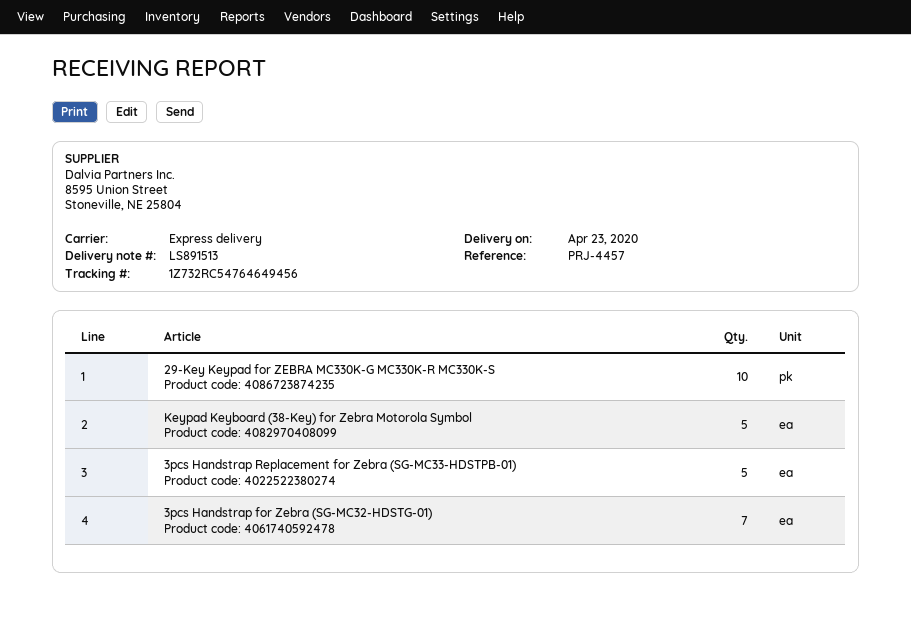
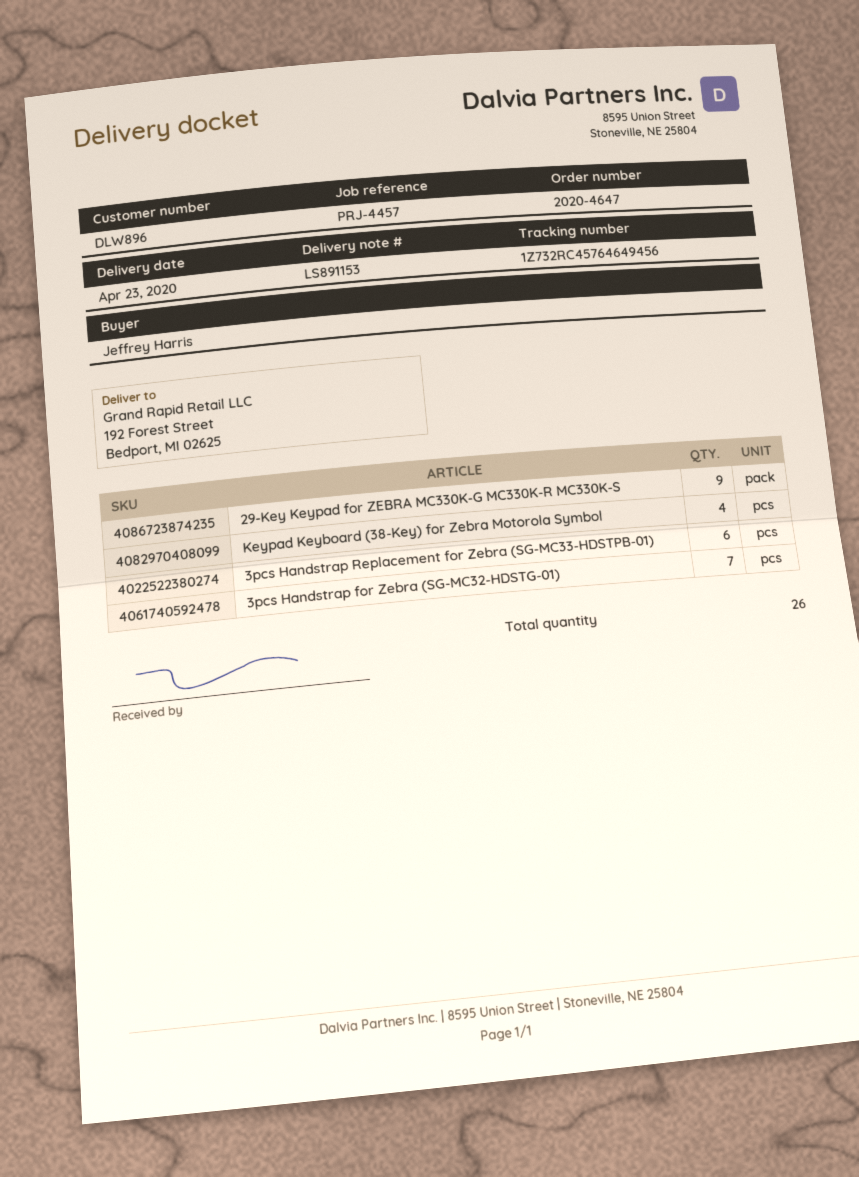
delivery note number: LS891513 -> LS891153
tracking number: 1Z732RC54764649456 -> 1Z732RC45764649456
29-Key Keypad for ZEBRA MC330K-G MC330K-R MC330K-S: 10 -> 9
Keypad Keyboard (38-Key) for Zebra Motorola Symbol: 5 -> 4
3pcs Handstrap Replacement for Zebra (SG-MC33-HDSTPB-01): 5 -> 6

